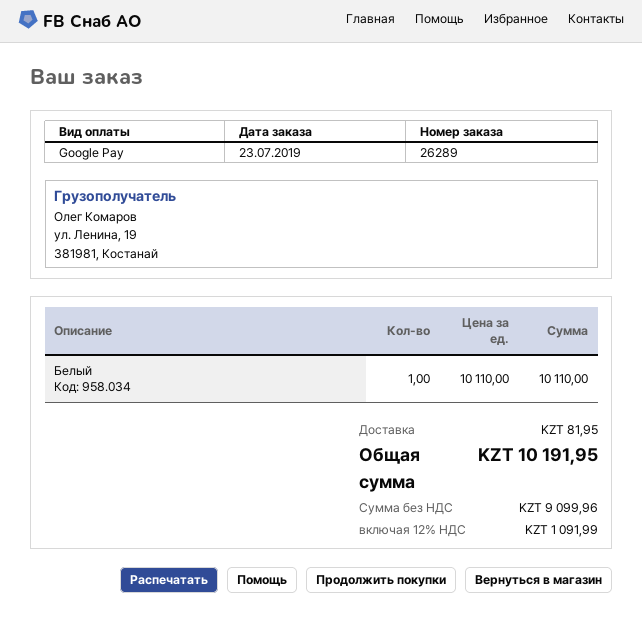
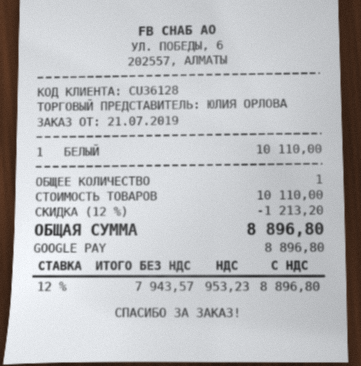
order date: 2019-07-23 -> 2019-07-21
discount: none -> 12% = 1213.20
shipping: 81.95 -> none
net: 9099.96 -> 7943.57
tax: 12% = 1091.99 -> 12% = 953.23
total: 10191.95 -> 8896.80

